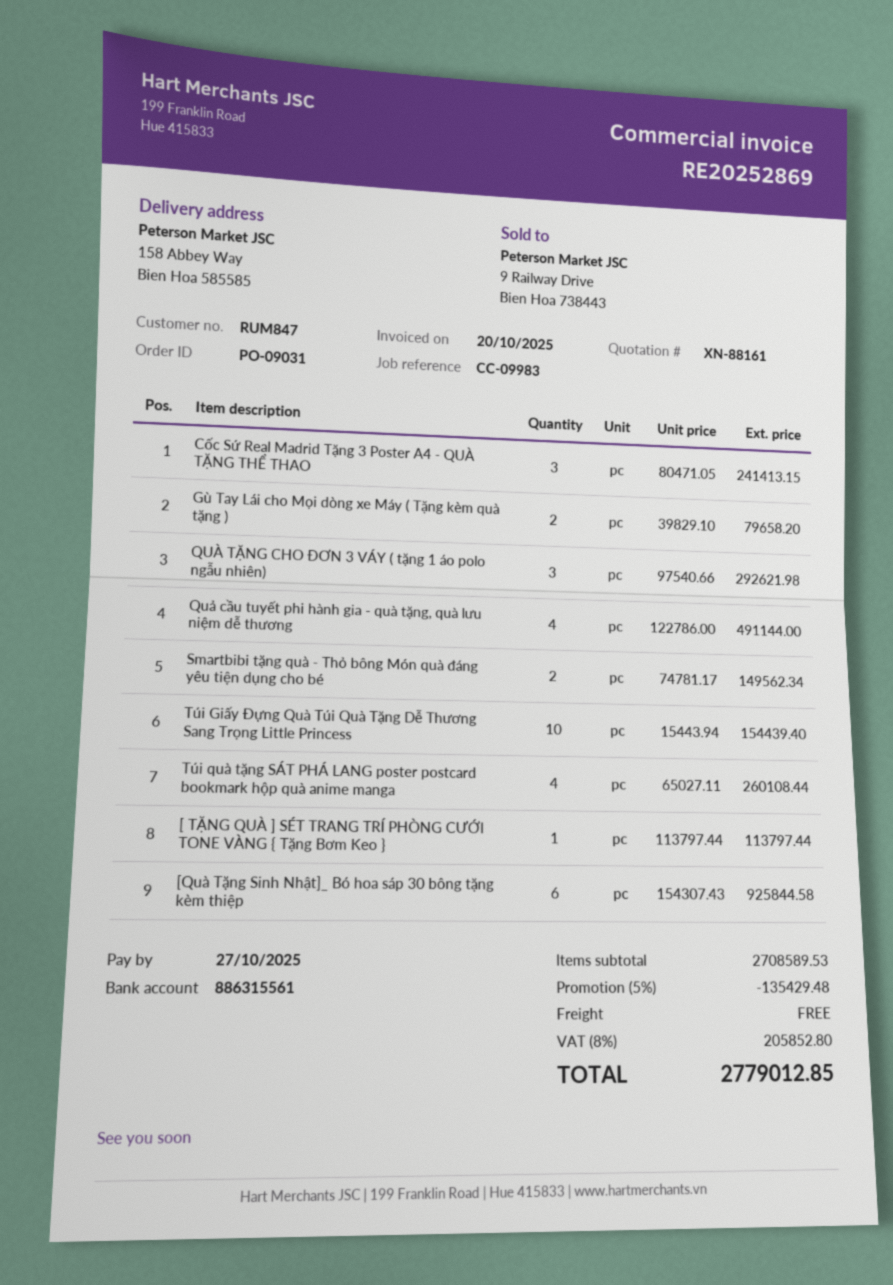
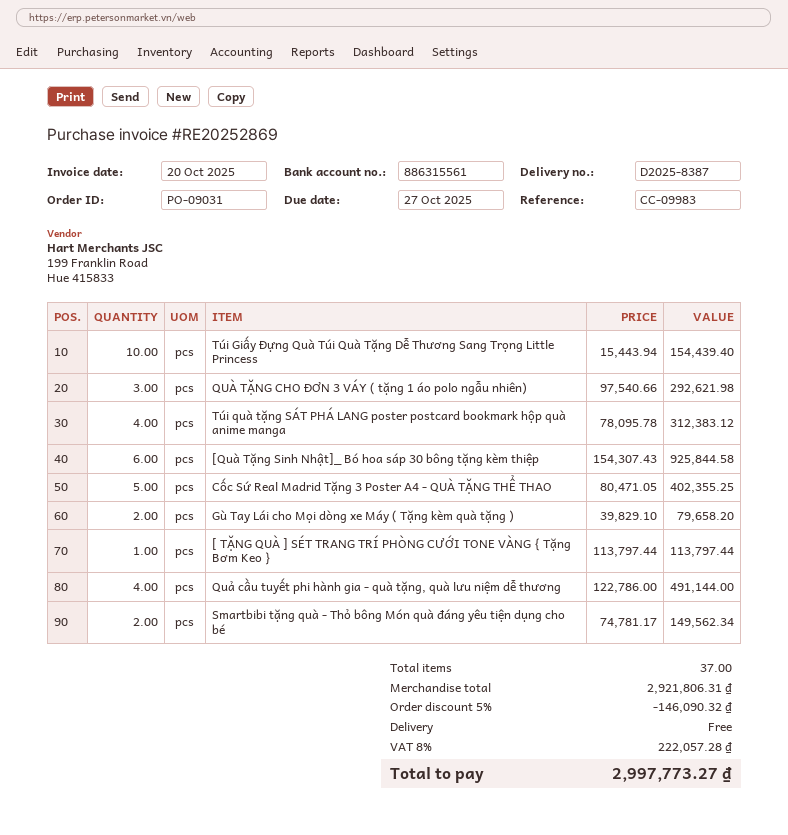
Cốc Sứ Real Madrid Tặng 3 Poster A4 - QUÀ TẶNG THỂ THAO: 3 x 80471.05 = 241413.15 -> 5 x 80471.05 = 402355.25
Túi quà tặng SÁT PHÁ LANG poster postcard bookmark hộp quà anime manga: 4 x 65027.11 = 260108.44 -> 4 x 78095.78 = 312383.12
subtotal: 2708589.53 -> 2921806.31
discount: 5% = 135429.48 -> 5% = 146090.32
tax: 8% = 205852.80 -> 8% = 222057.28
total: 2779012.85 -> 2997773.27

